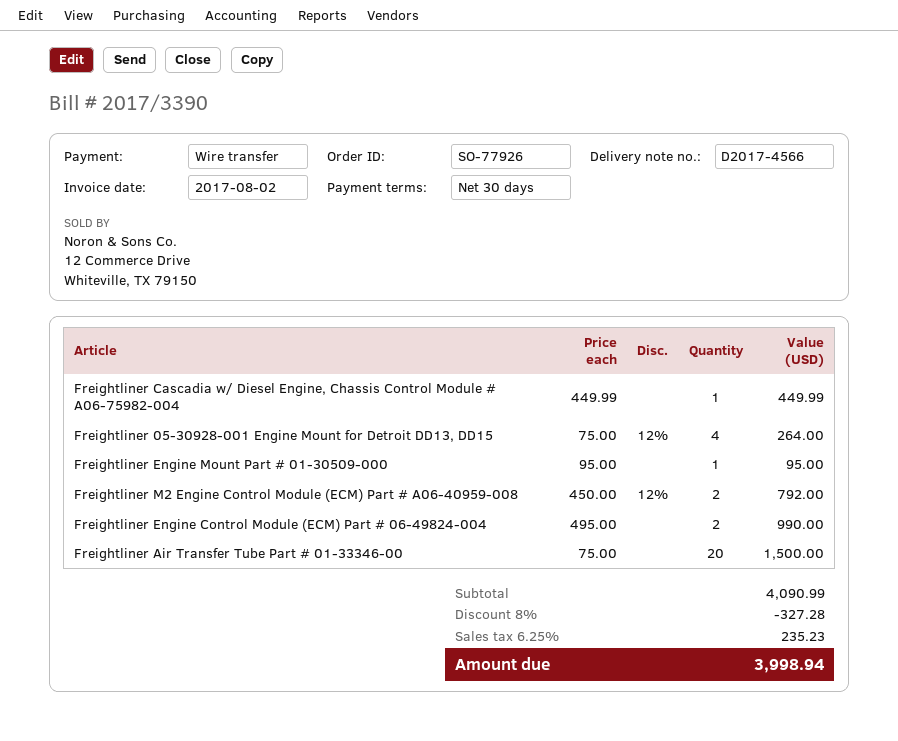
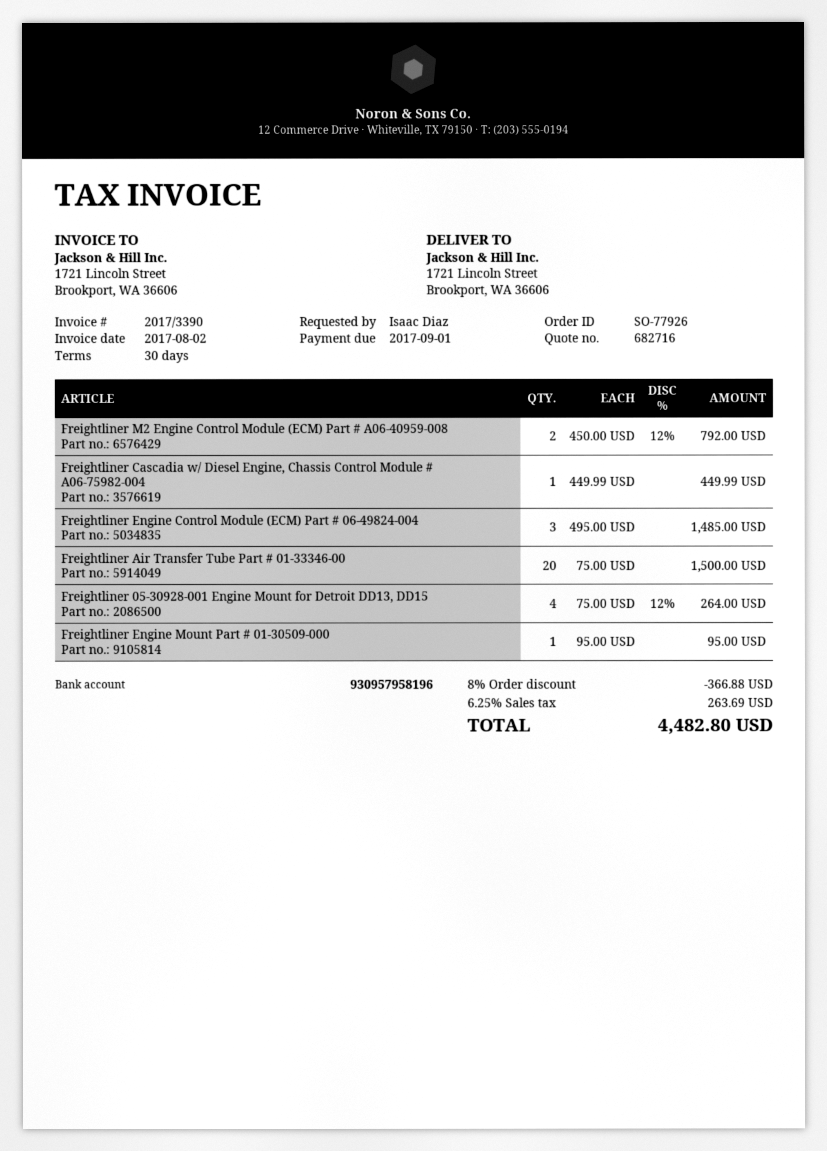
Freightliner Engine Control Module (ECM) Part # 06-49824-004: 2 x 495.00 = 990.00 -> 3 x 495.00 = 1485.00
discount: 8% = 327.28 -> 8% = 366.88
tax: 6.25% = 235.23 -> 6.25% = 263.69
total: 3998.94 -> 4482.80

